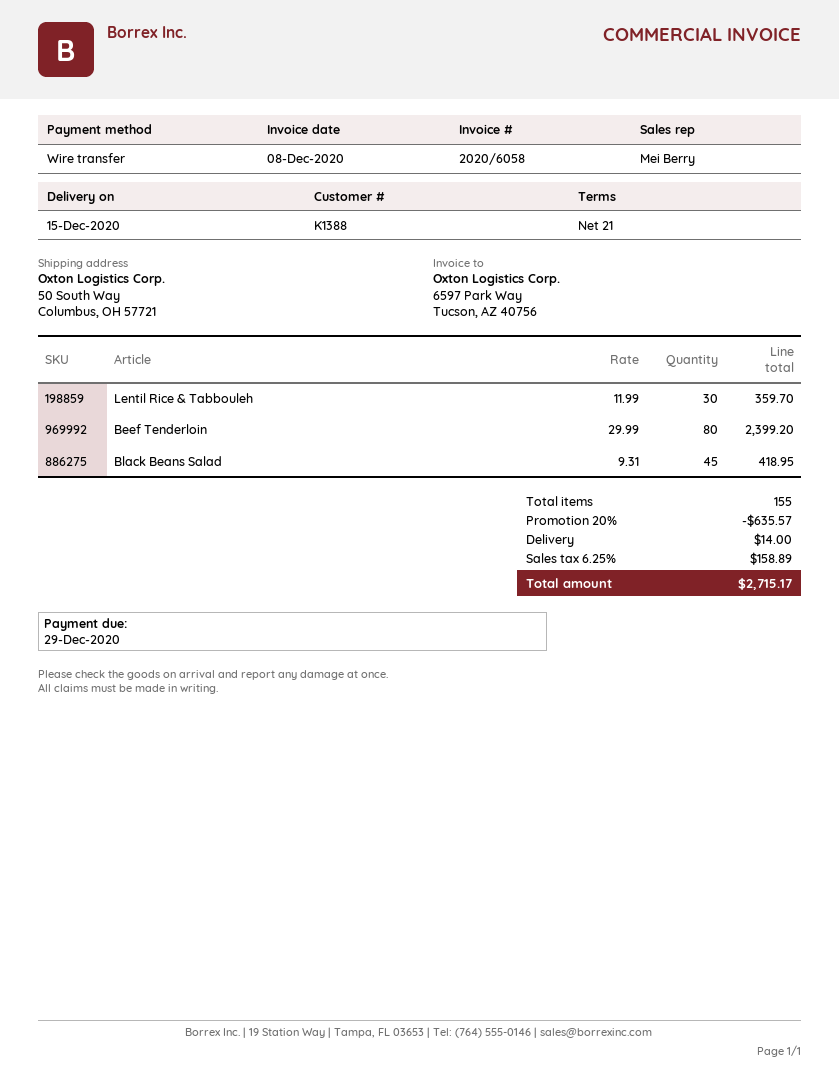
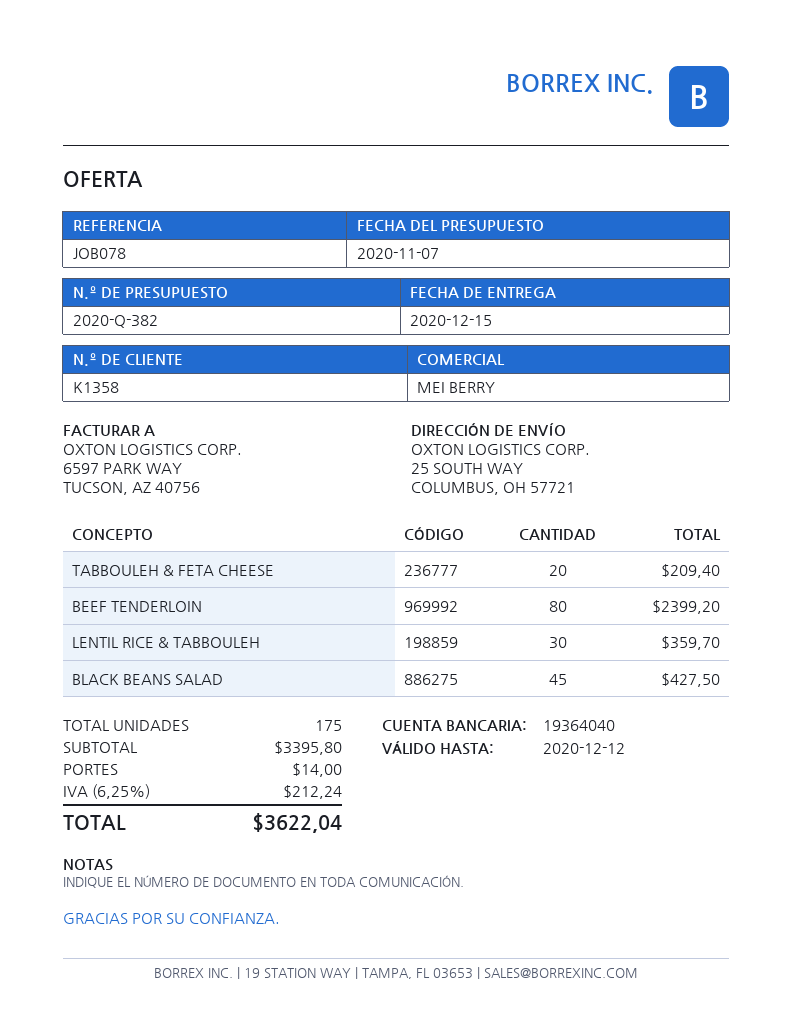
customer number: K1388 -> K1358
ship to: 50 South Way, Columbus, OH 57721 -> 25 SOUTH WAY, COLUMBUS, OH 57721
Black Beans Salad: 45 for 418.95 -> 45 for 427.50
TABBOULEH & FETA CHEESE: none -> 20 for 209.40
total quantity: 155 -> 175
discount: 20% = 635.57 -> none
tax: 6.25% = 158.89 -> 6.25% = 212.24
total: 2715.17 -> 3622.04

